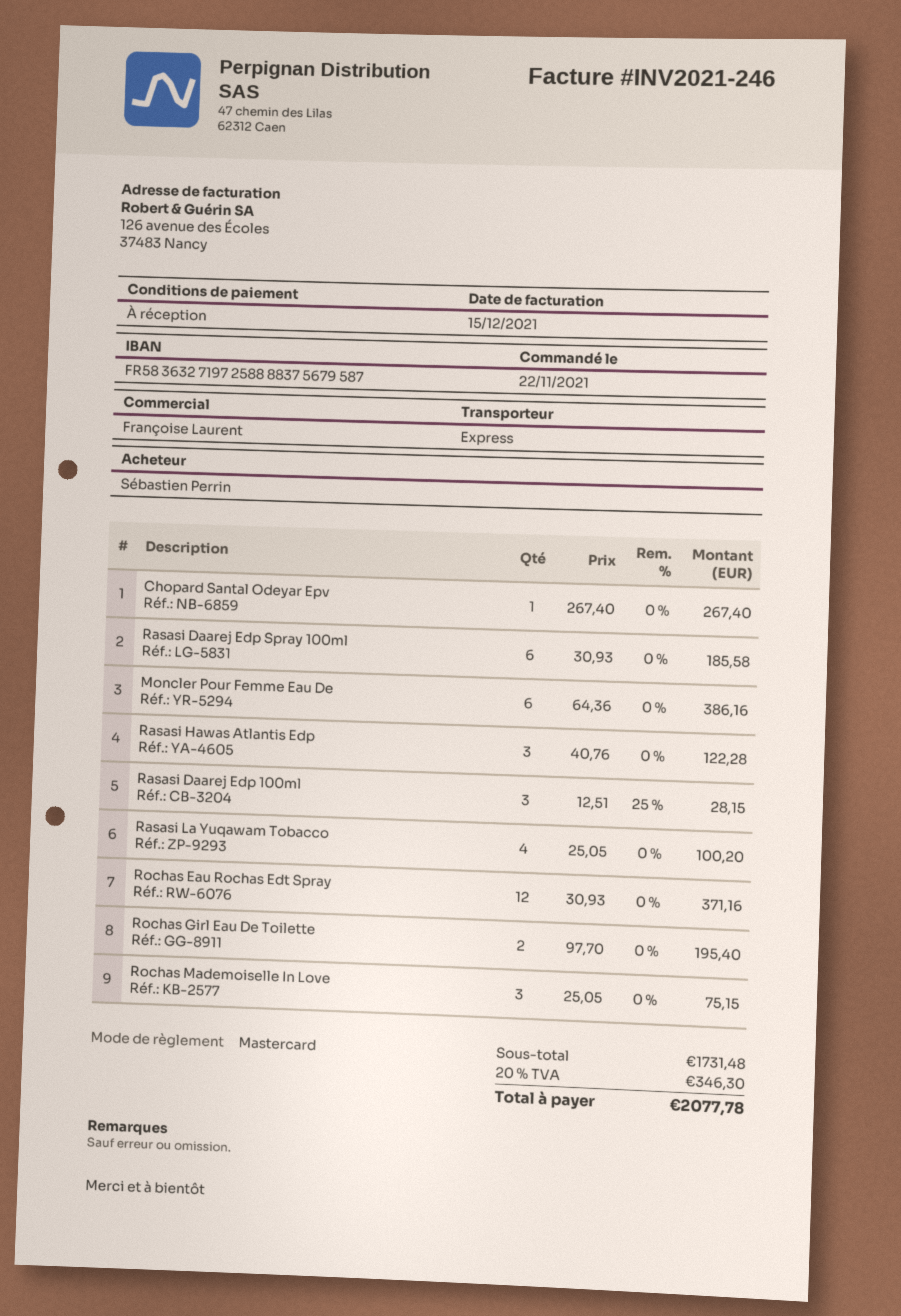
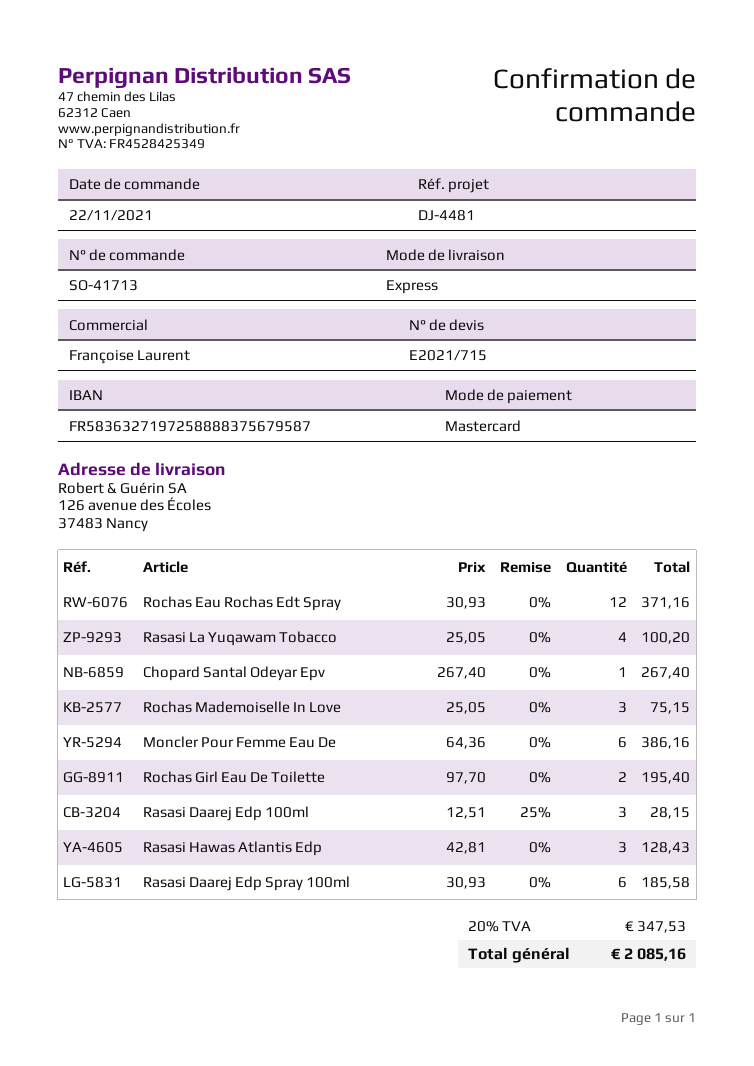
Rasasi Hawas Atlantis Edp: 3 x 40.76 = 122.28 -> 3 x 42.81 = 128.43
tax: 20% = 346.30 -> 20% = 347.53
total: 2077.78 -> 2085.16

